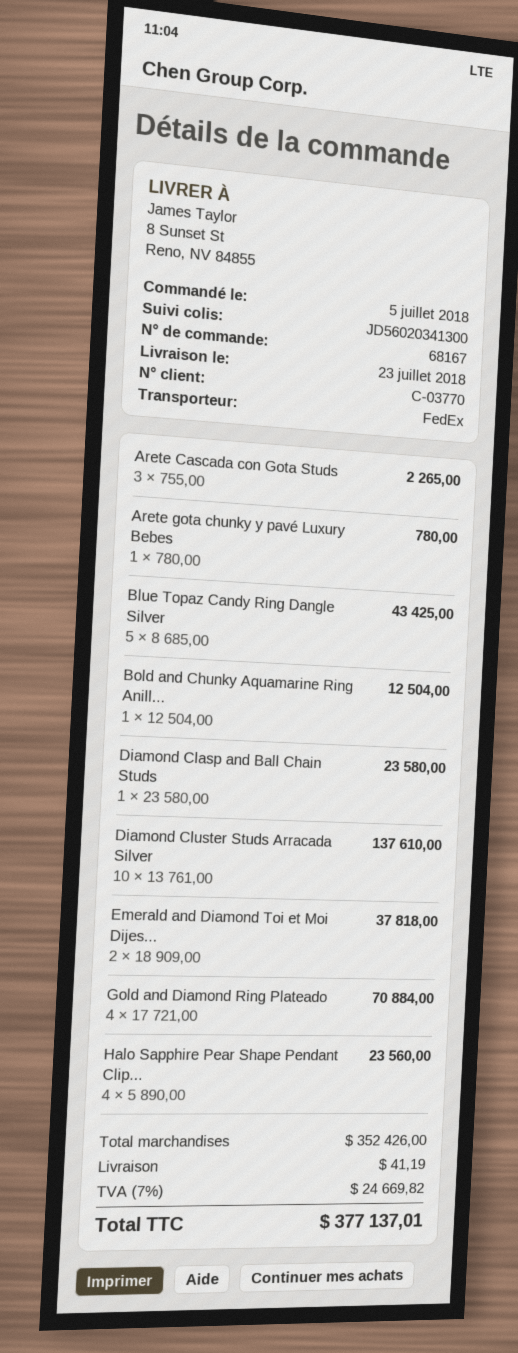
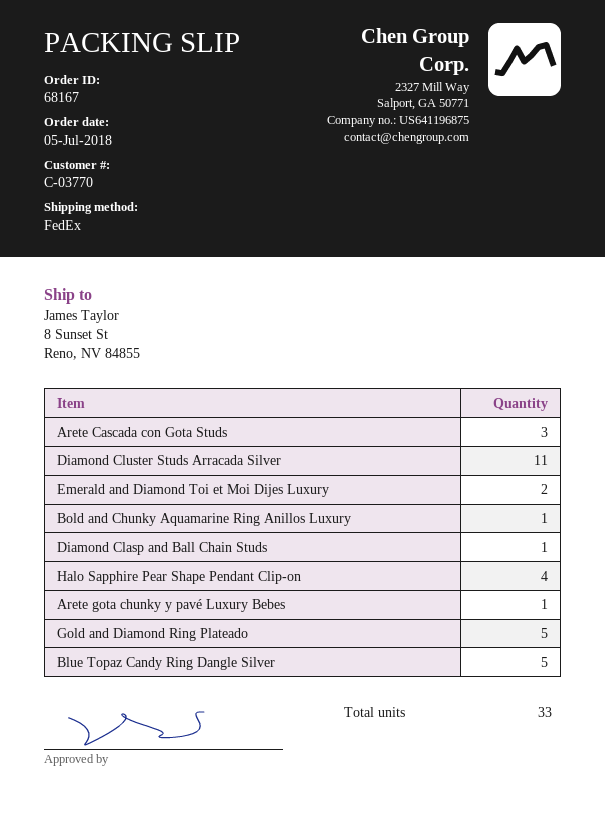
Diamond Cluster Studs Arracada Silver: 10 -> 11
Gold and Diamond Ring Plateado: 4 -> 5

